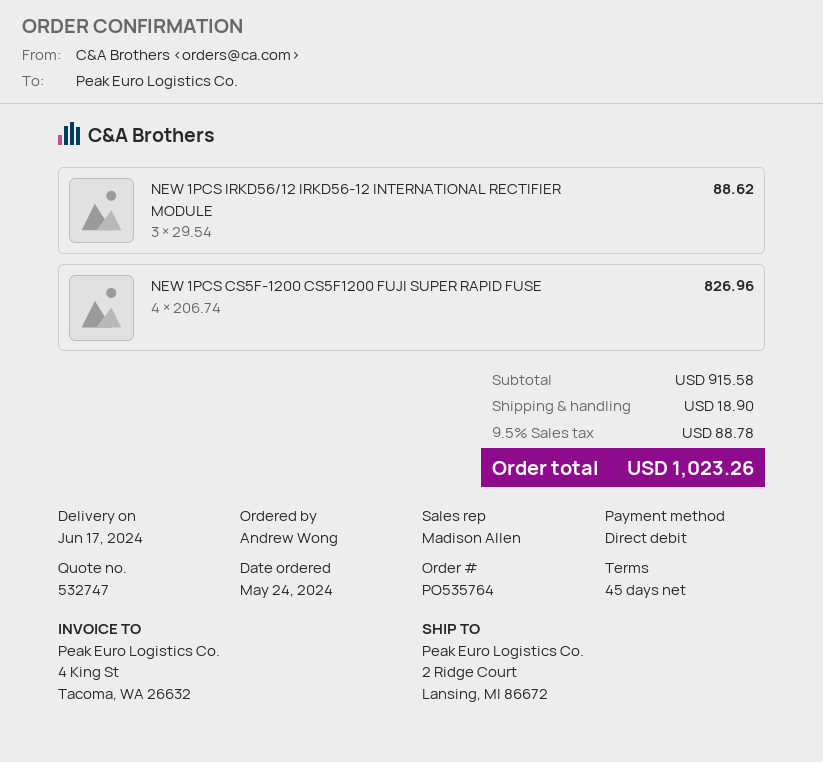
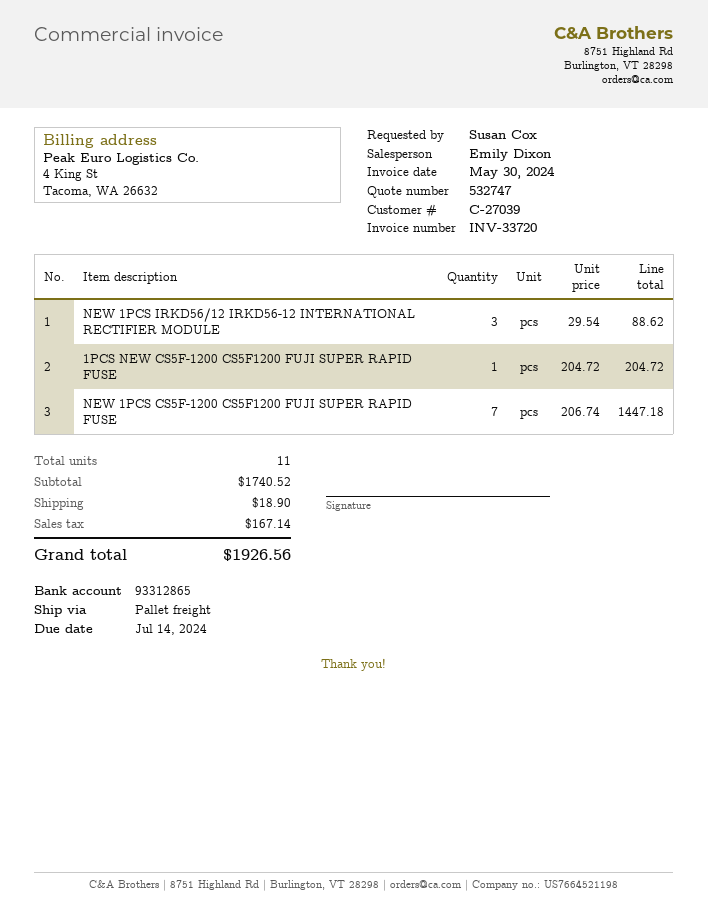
ordered by: Andrew Wong -> Susan Cox
sales rep: Madison Allen -> Emily Dixon
NEW 1PCS CS5F-1200 CS5F1200 FUJI SUPER RAPID FUSE: 4 x 206.74 = 826.96 -> 7 x 206.74 = 1447.18
1PCS NEW CS5F-1200 CS5F1200 FUJI SUPER RAPID FUSE: none -> 1 x 204.72 = 204.72
subtotal: 915.58 -> 1740.52
tax: 88.78 -> 167.14
total: 1023.26 -> 1926.56

